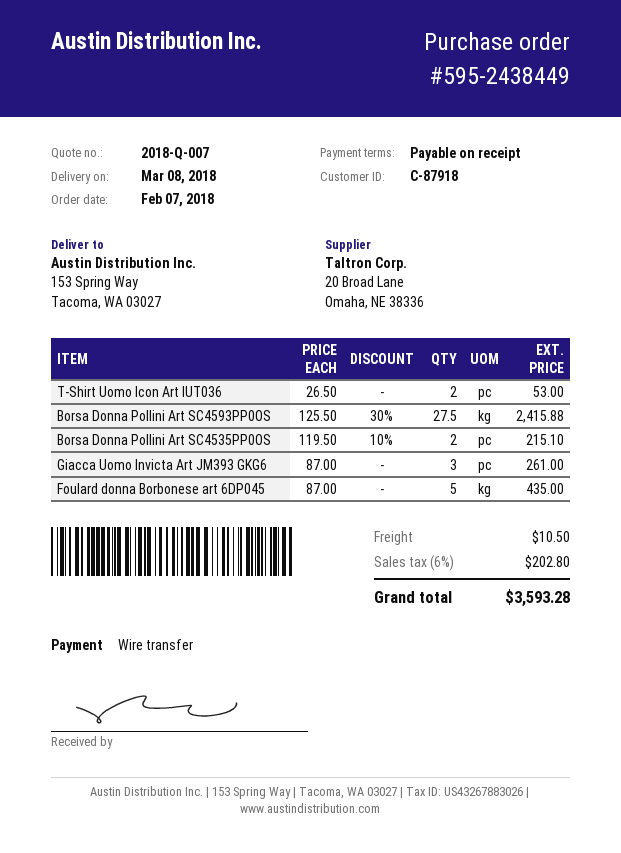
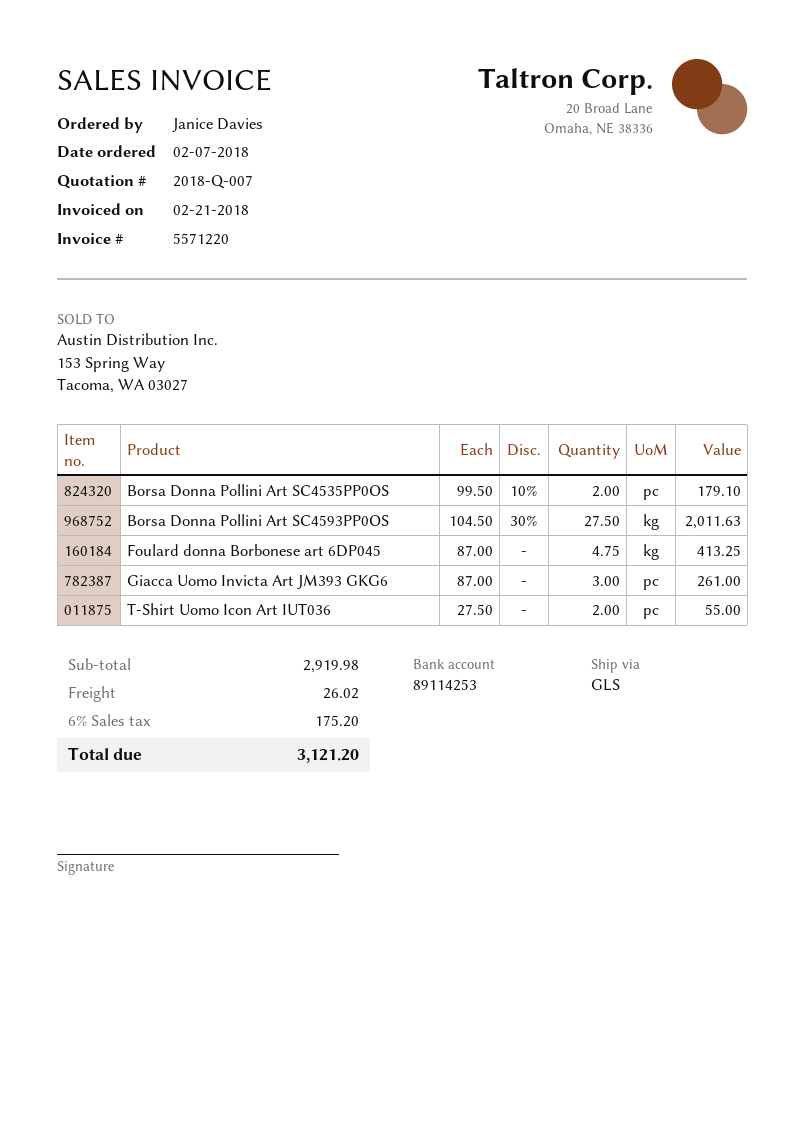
T-Shirt Uomo Icon Art IUT036: 2 x 26.50 = 53.00 -> 2 x 27.50 = 55.00
Borsa Donna Pollini Art SC4593PP0OS: 27.5 x 125.50 - 30% = 2415.88 -> 27.5 x 104.50 - 30% = 2011.63
Borsa Donna Pollini Art SC4535PP0OS: 2 x 119.50 - 10% = 215.10 -> 2 x 99.50 - 10% = 179.10
Foulard donna Borbonese art 6DP045: 5 x 87.00 = 435.00 -> 4.75 x 87.00 = 413.25
shipping: 10.50 -> 26.02
tax: 6% = 202.80 -> 6% = 175.20
total: 3593.28 -> 3121.20

